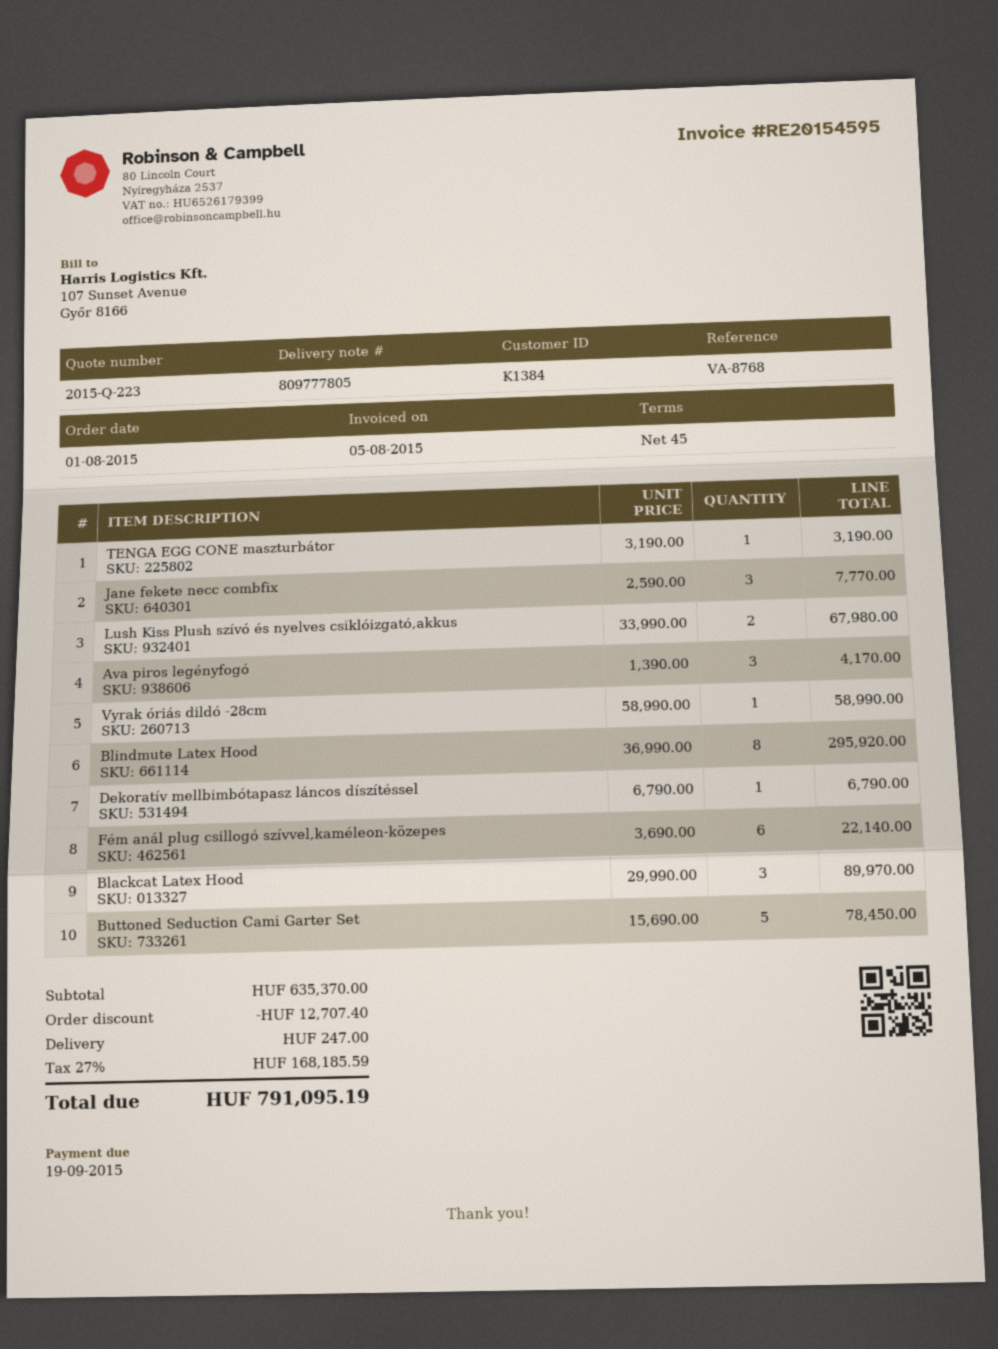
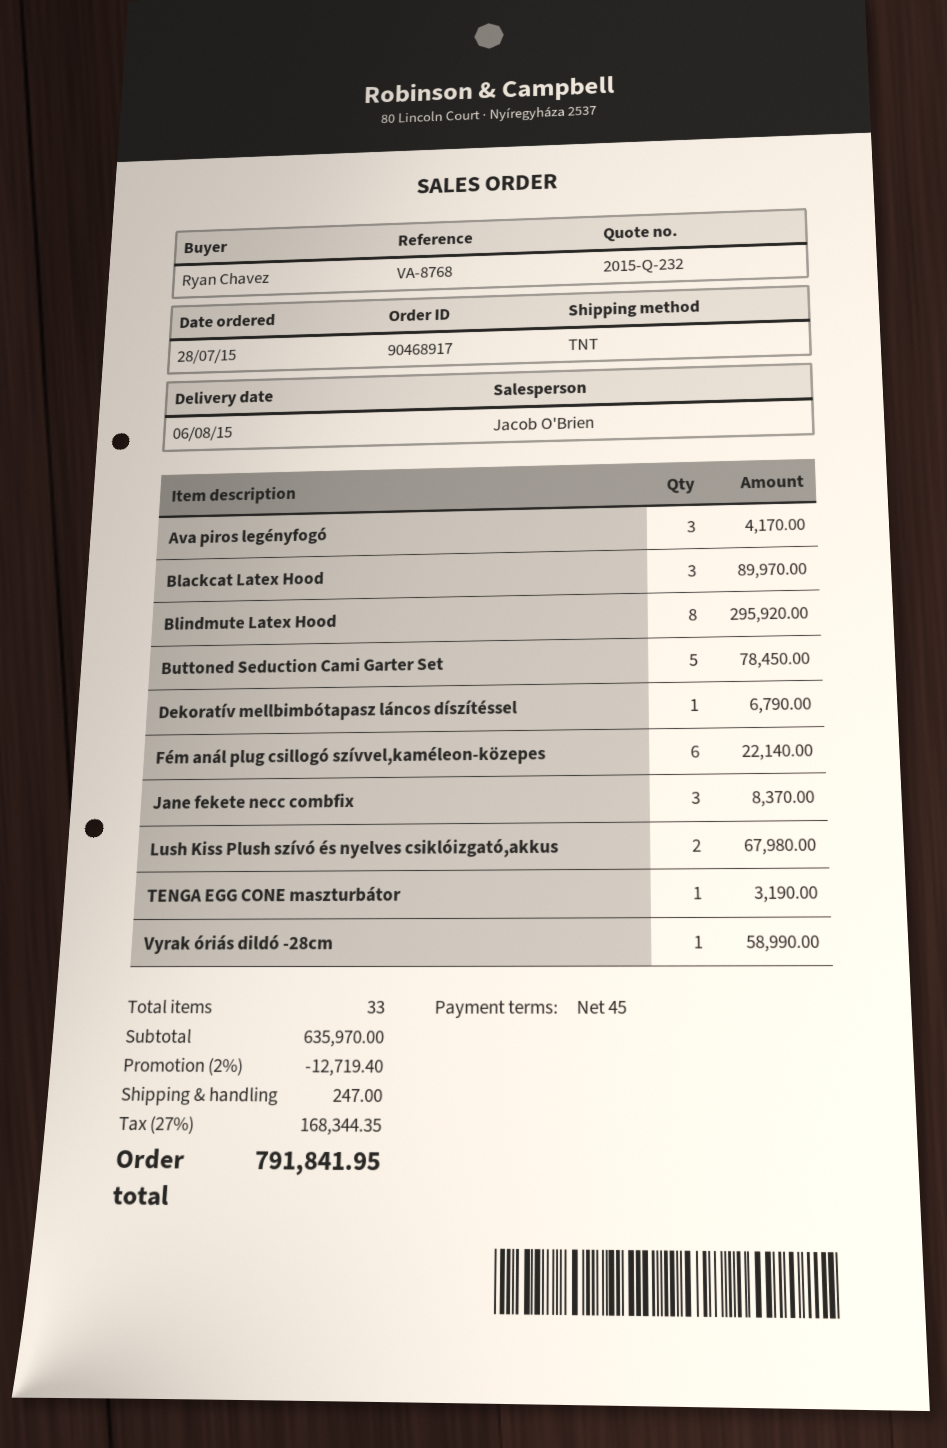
quote number: 2015-Q-223 -> 2015-Q-232
order date: 2015-08-01 -> 2015-07-28
Jane fekete necc combfix: 3 for 7770.00 -> 3 for 8370.00
subtotal: 635370.00 -> 635970.00
discount: 12707.40 -> 12719.40
tax: 27% = 168185.59 -> 27% = 168344.35
total: 791095.19 -> 791841.95

